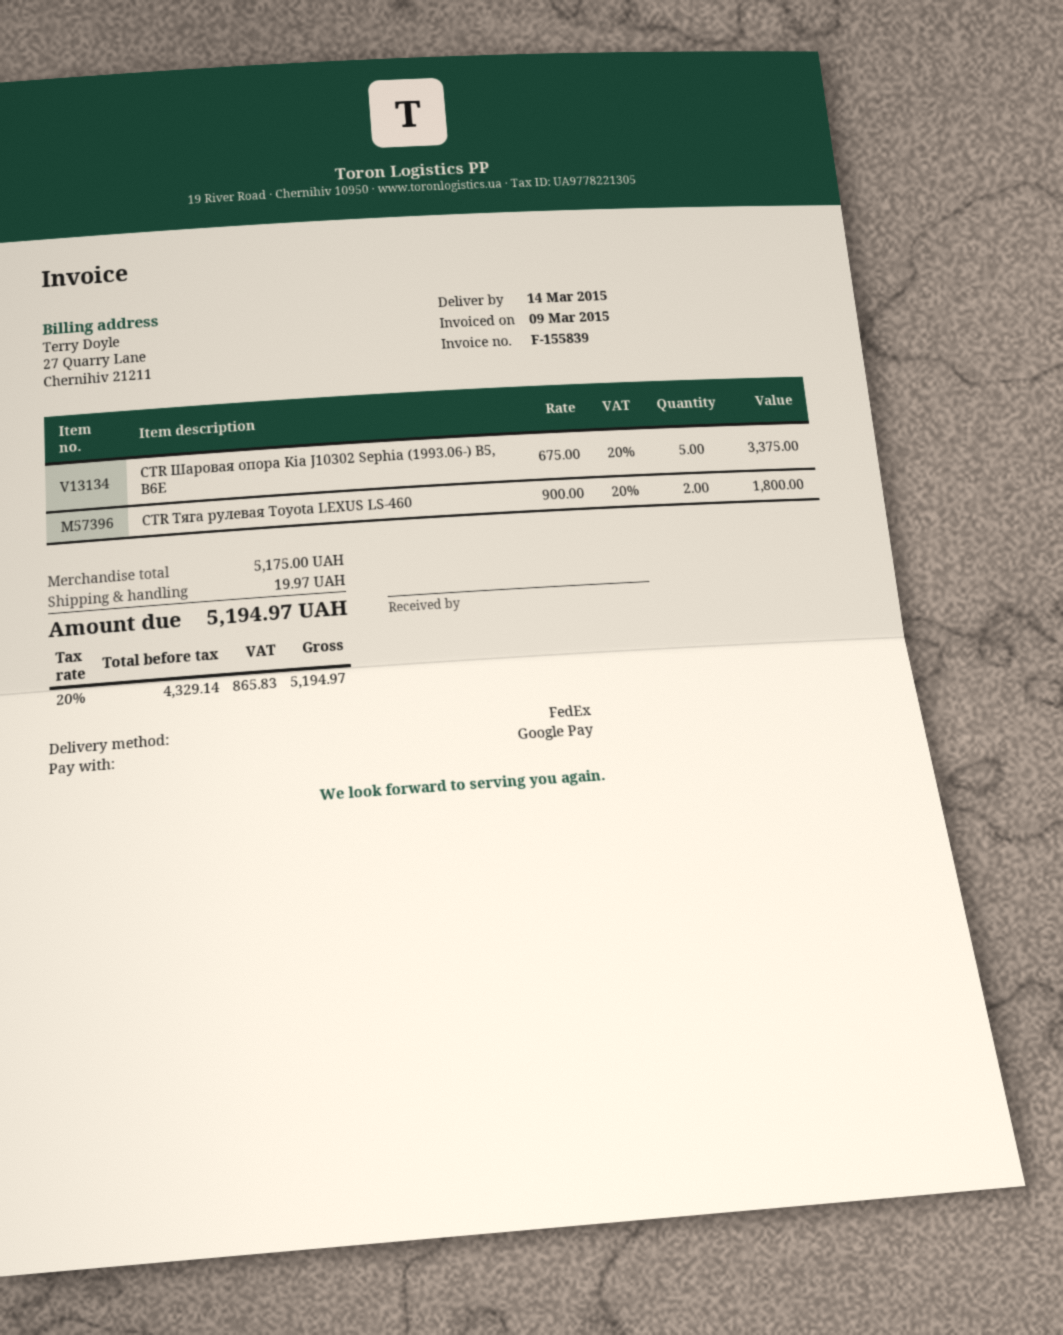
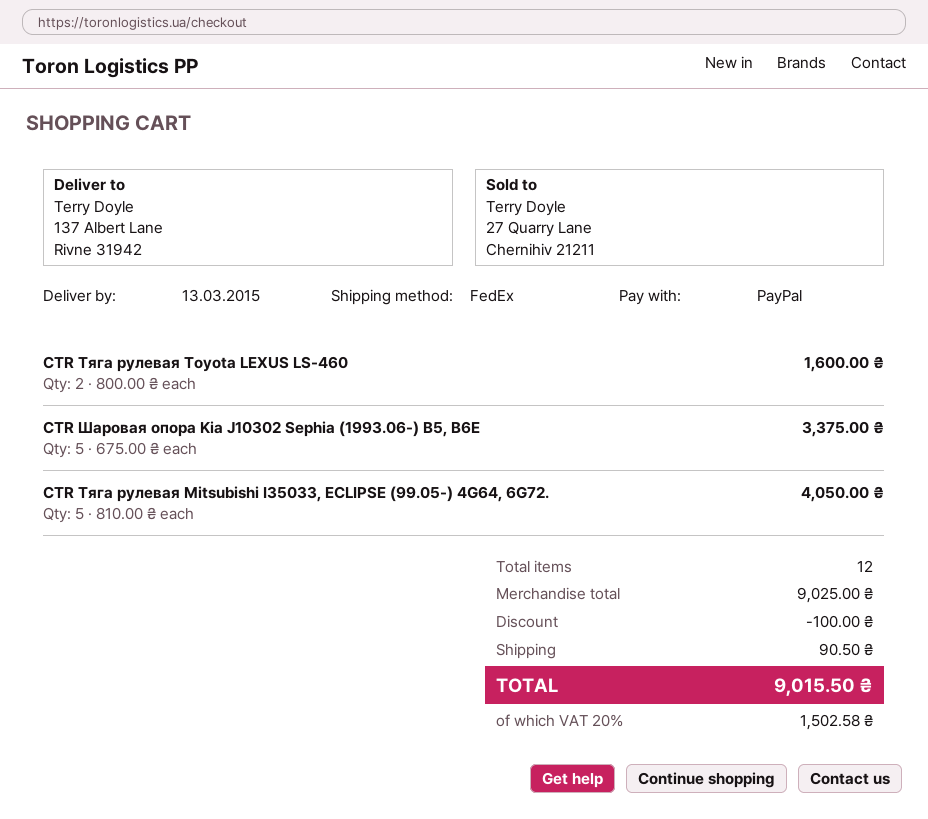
delivery date: 2015-03-14 -> 2015-03-13
payment method: Google Pay -> PayPal
CTR Тяга рулевая Toyota LEXUS LS-460: 2 x 900.00 = 1800.00 -> 2 x 800.00 = 1600.00
CTR Тяга рулевая Mitsubishi I35033, ECLIPSE (99.05-) 4G64, 6G72.: none -> 5 x 810.00 = 4050.00
subtotal: 5175.00 -> 9025.00
discount: none -> 100.00
shipping: 19.97 -> 90.50
tax: 20% = 865.83 -> 20% = 1502.58
total: 5194.97 -> 9015.50

